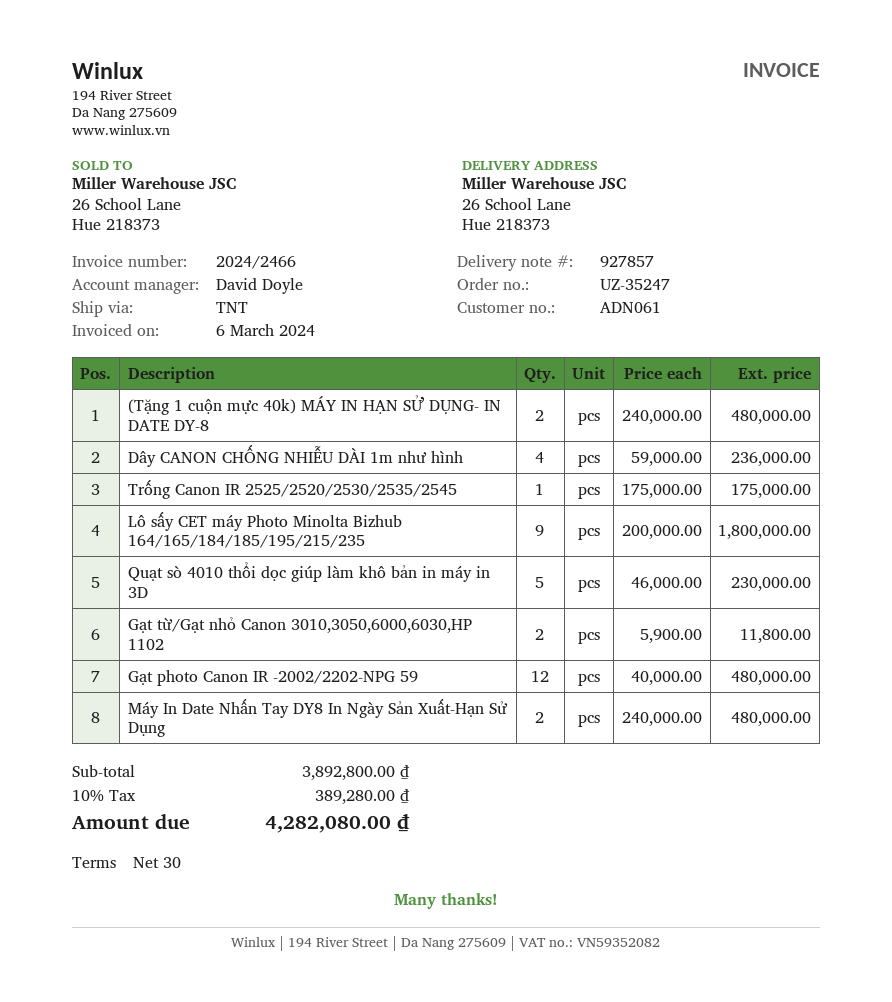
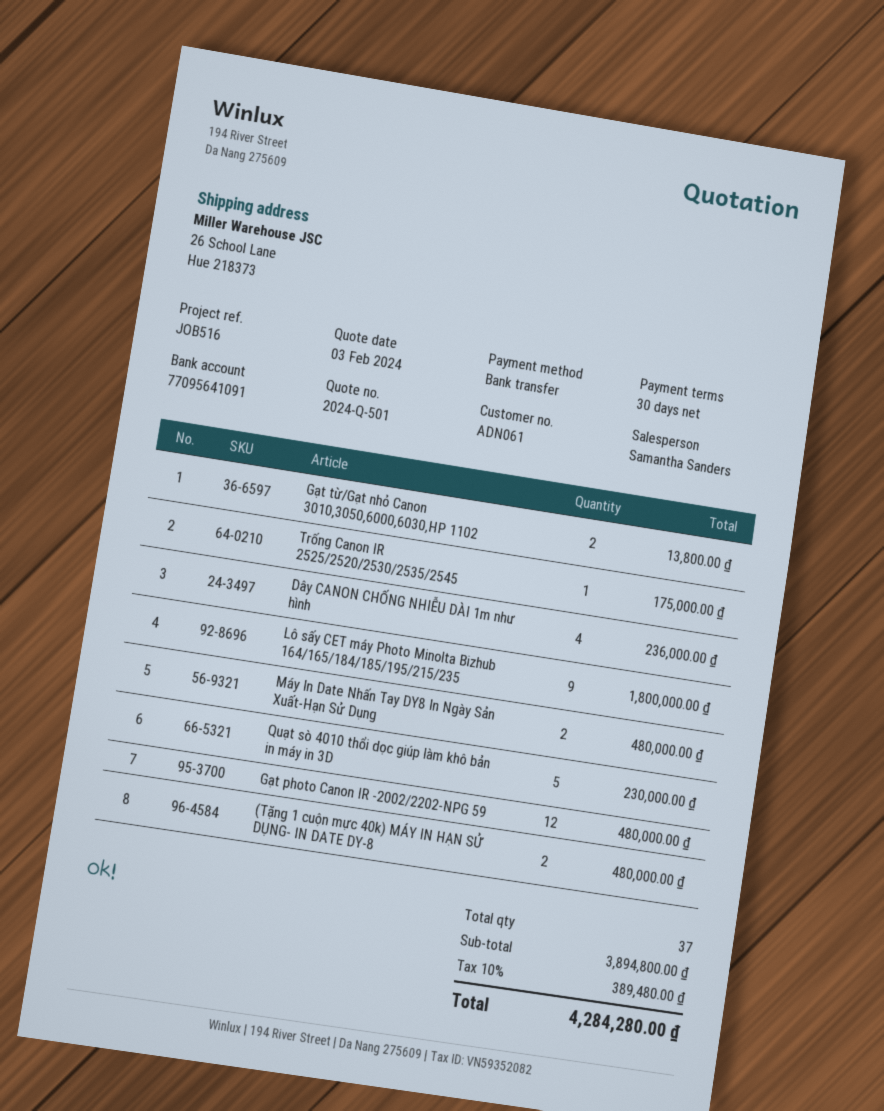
sales rep: David Doyle -> Samantha Sanders
Gạt từ/Gạt nhỏ Canon 3010,3050,6000,6030,HP 1102: 2 for 11800.00 -> 2 for 13800.00
subtotal: 3892800.00 -> 3894800.00
tax: 10% = 389280.00 -> 10% = 389480.00
total: 4282080.00 -> 4284280.00

